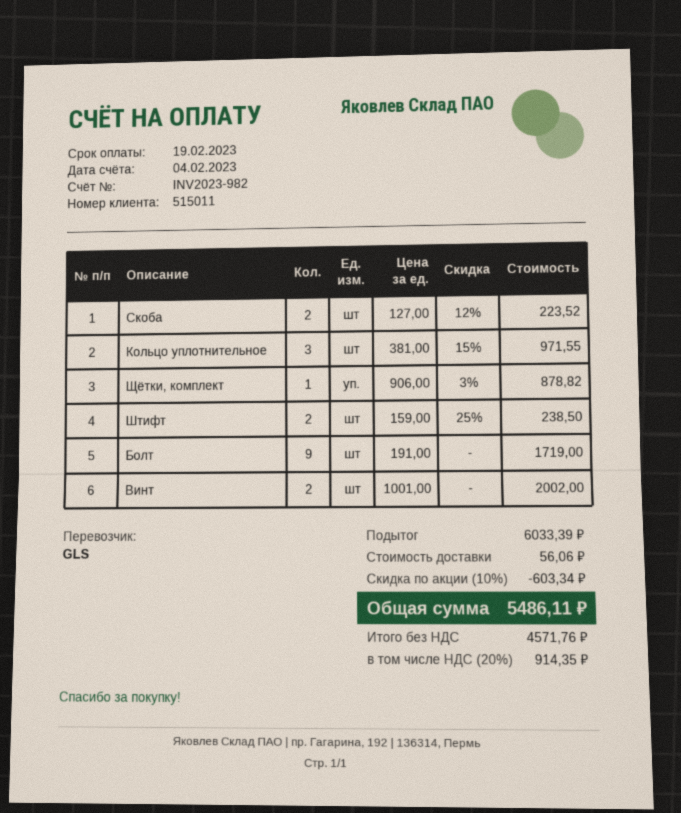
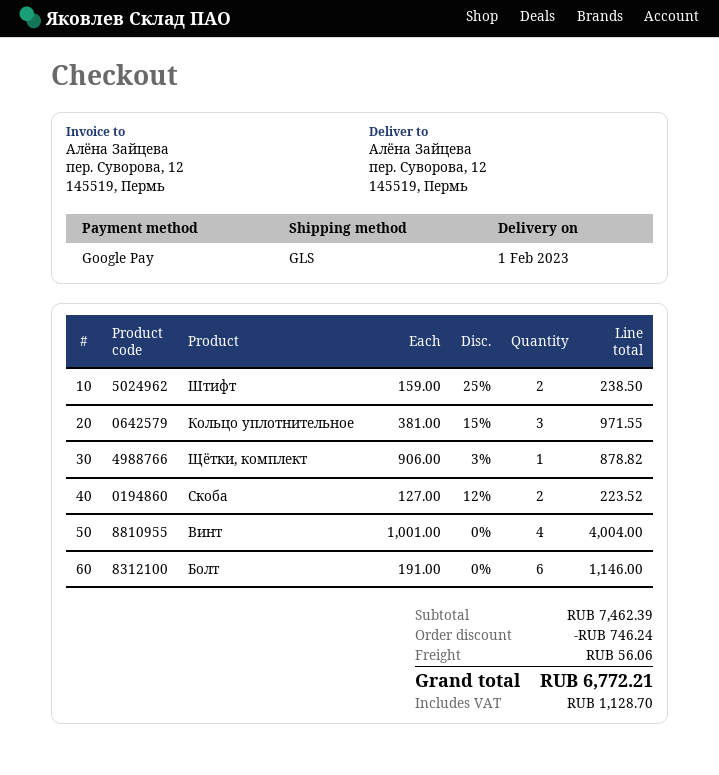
Болт: 9 x 191.00 = 1719.00 -> 6 x 191.00 = 1146.00
Винт: 2 x 1001.00 = 2002.00 -> 4 x 1001.00 = 4004.00
subtotal: 6033.39 -> 7462.39
discount: 603.34 -> 746.24
tax: 914.35 -> 1128.70
total: 5486.11 -> 6772.21

